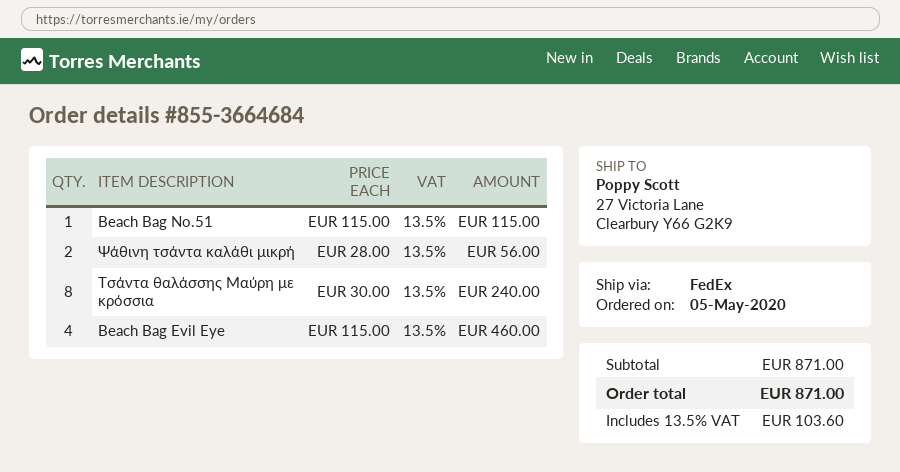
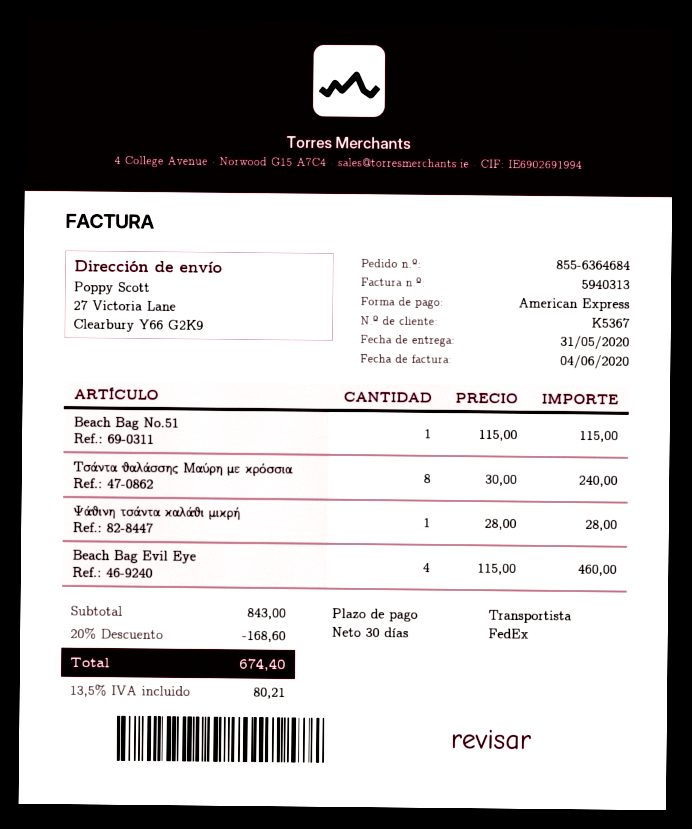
order number: 855-3664684 -> 855-6364684
Ψάθινη τσάντα καλάθι μικρή: 2 x 28.00 = 56.00 -> 1 x 28.00 = 28.00
subtotal: 871.00 -> 843.00
discount: none -> 20% = 168.60
tax: 13.5% = 103.60 -> 13.5% = 80.21
total: 871.00 -> 674.40

